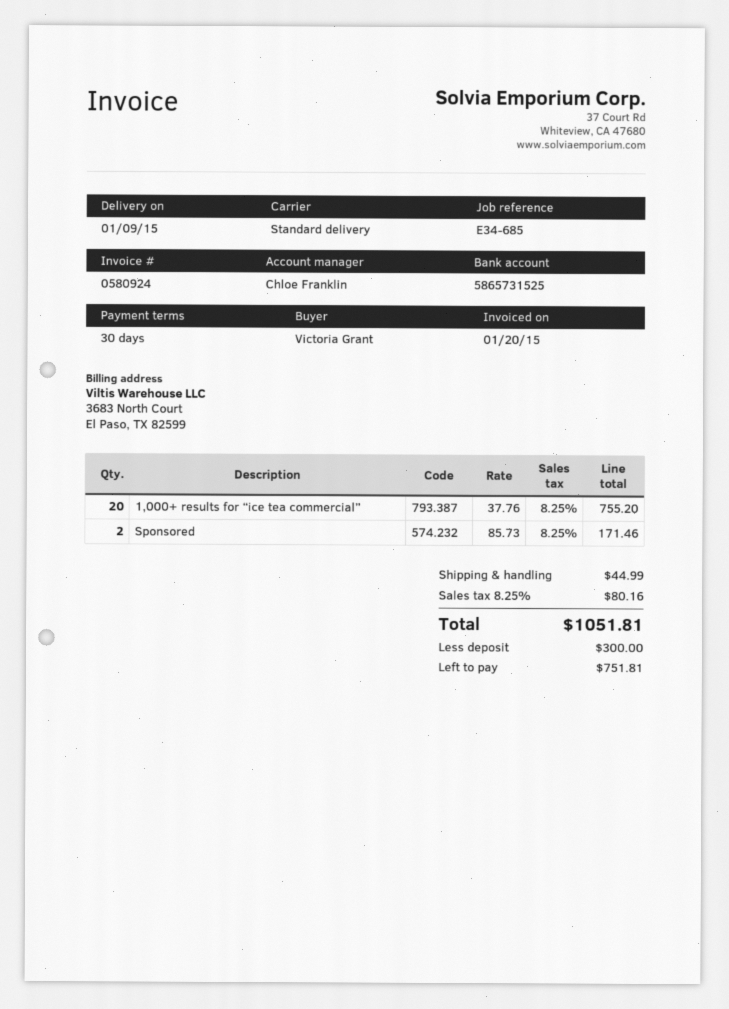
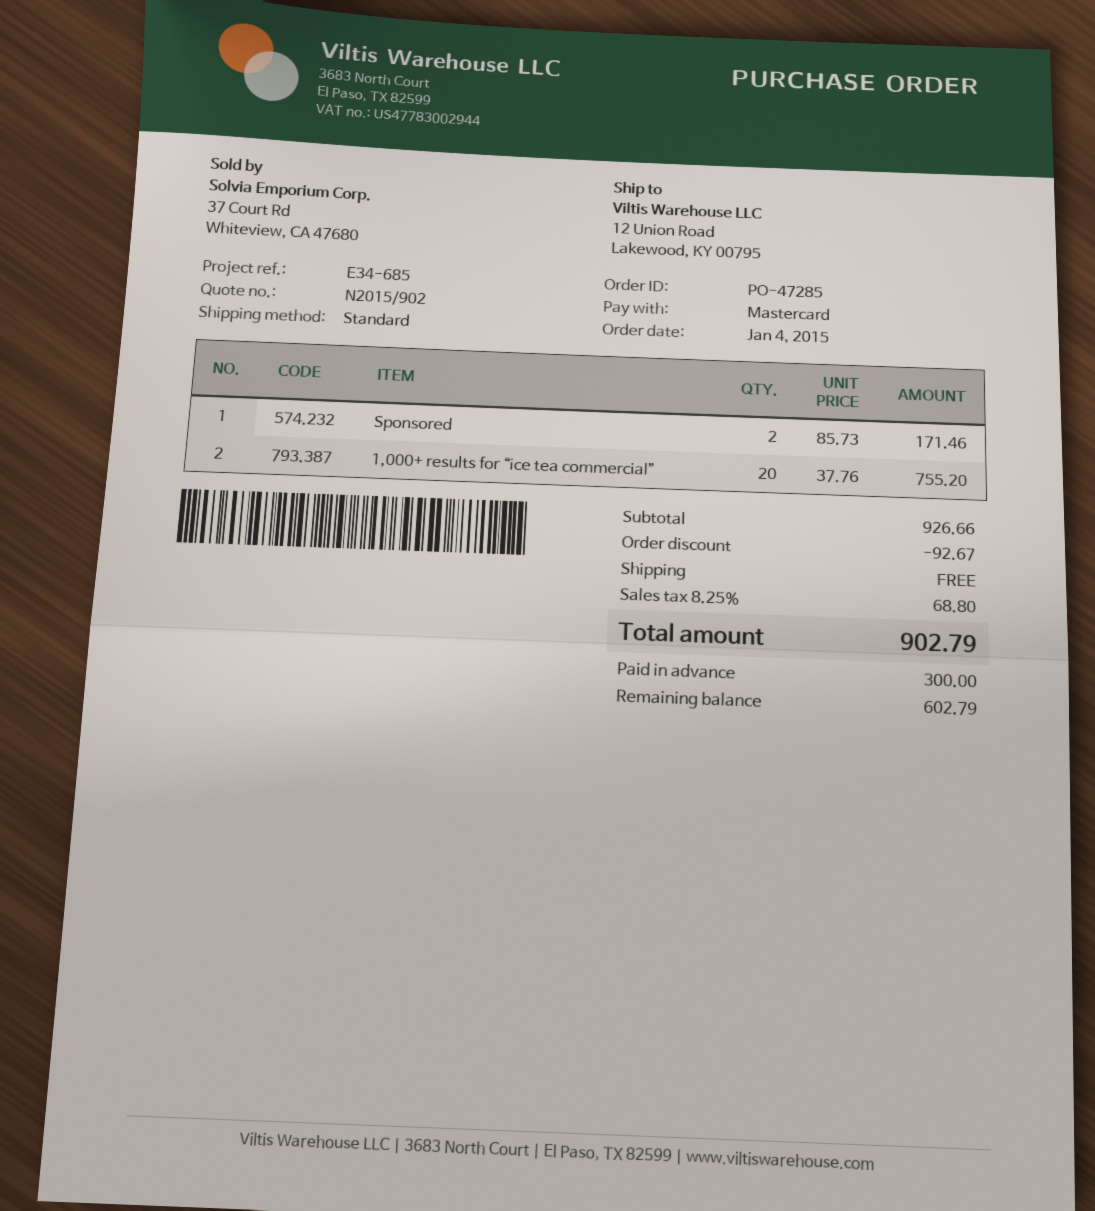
discount: none -> 92.67
shipping: 44.99 -> 0.00
tax: 8.25% = 80.16 -> 8.25% = 68.80
total: 1051.81 -> 902.79
balance: 751.81 -> 602.79

